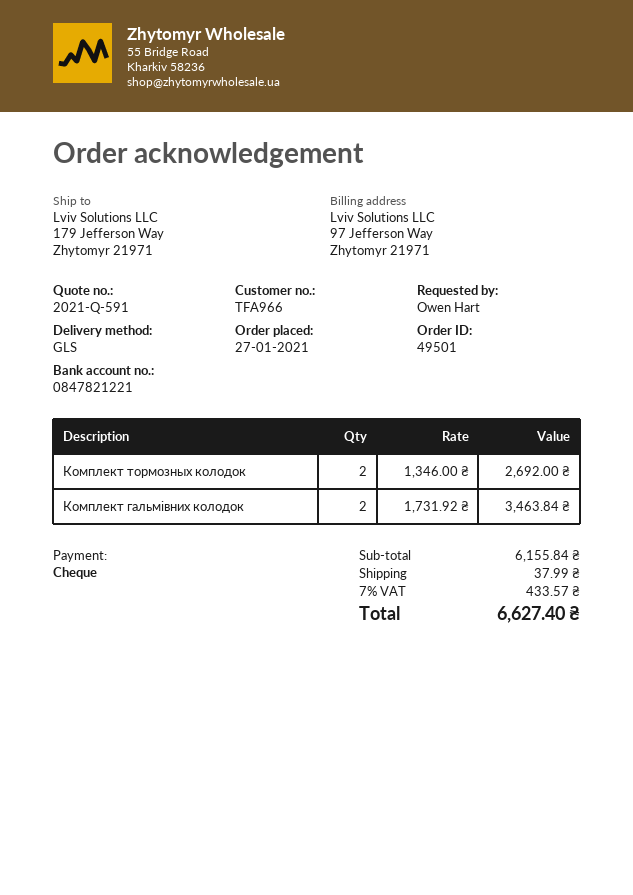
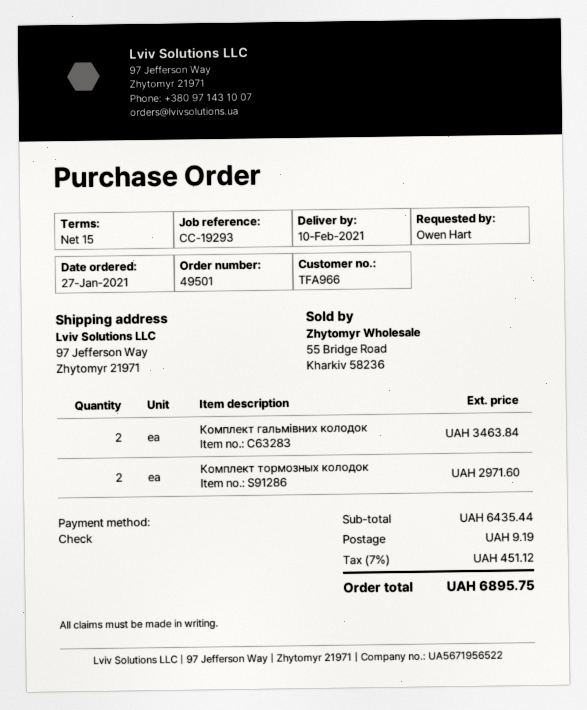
ship to: 179 Jefferson Way, Zhytomyr 21971 -> 97 Jefferson Way, Zhytomyr 21971
Комплект тормозных колодок: 2 for 2692.00 -> 2 for 2971.60
subtotal: 6155.84 -> 6435.44
shipping: 37.99 -> 9.19
tax: 7% = 433.57 -> 7% = 451.12
total: 6627.40 -> 6895.75

